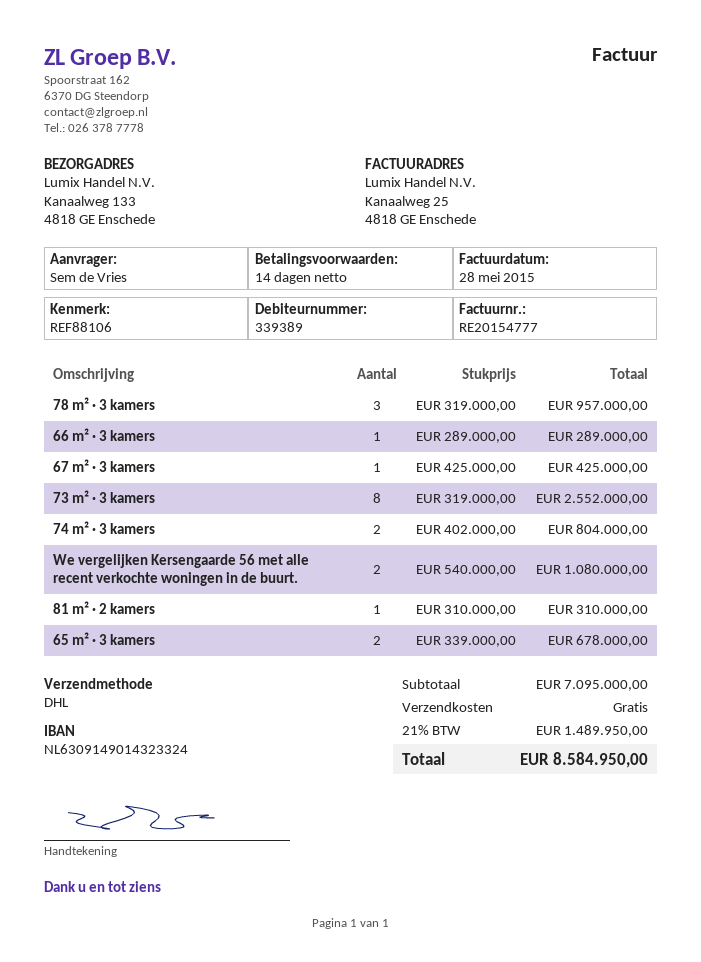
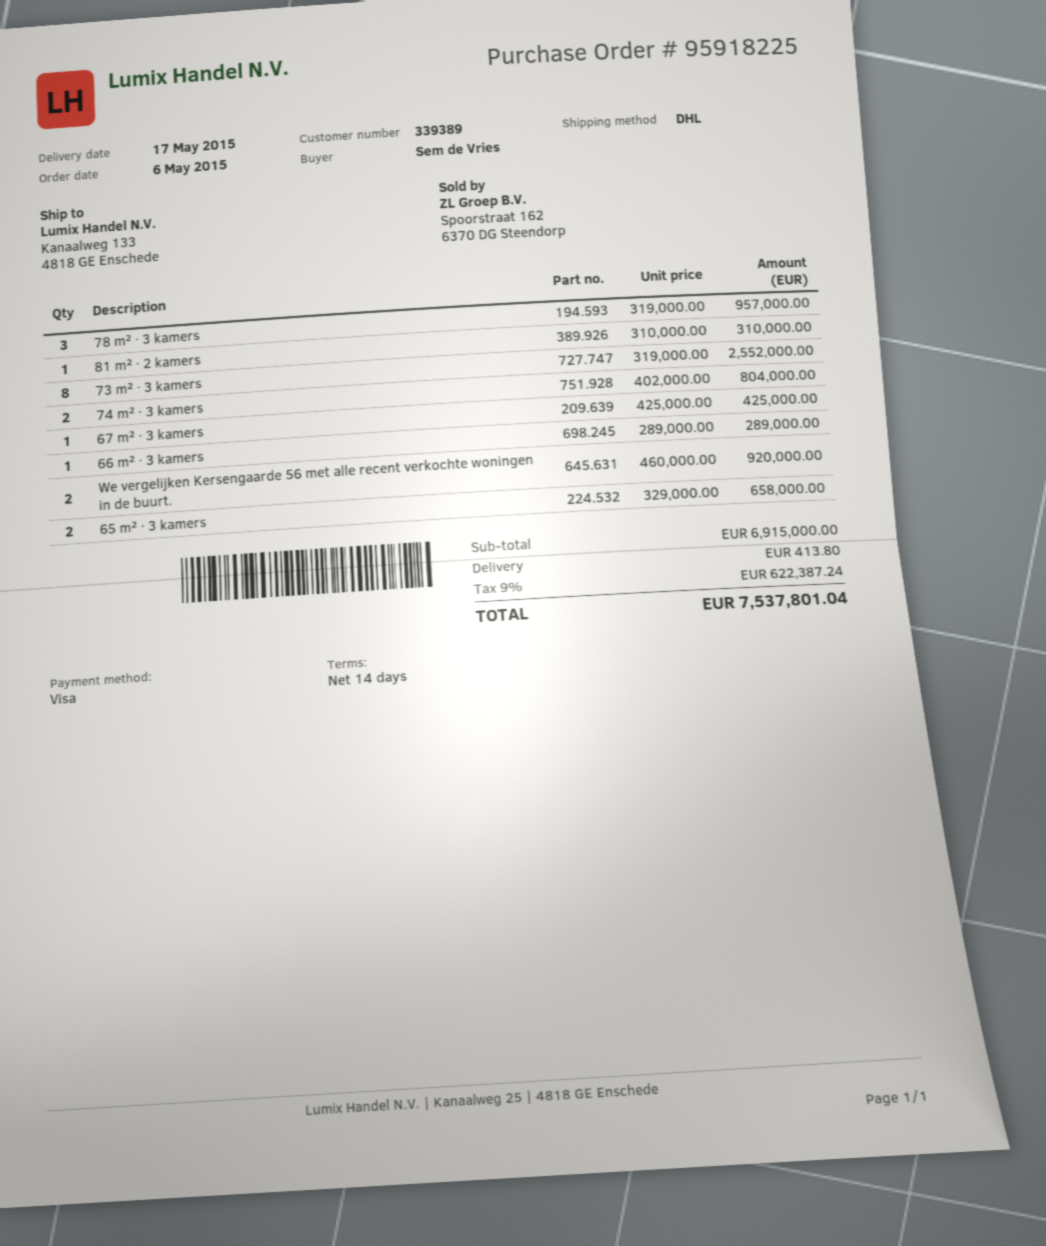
We vergelijken Kersengaarde 56 met alle recent verkochte woningen in de buurt.: 2 x 540000.00 = 1080000.00 -> 2 x 460000.00 = 920000.00
65 m² · 3 kamers: 2 x 339000.00 = 678000.00 -> 2 x 329000.00 = 658000.00
subtotal: 7095000.00 -> 6915000.00
shipping: 0.00 -> 413.80
tax: 21% = 1489950.00 -> 9% = 622387.24
total: 8584950.00 -> 7537801.04

